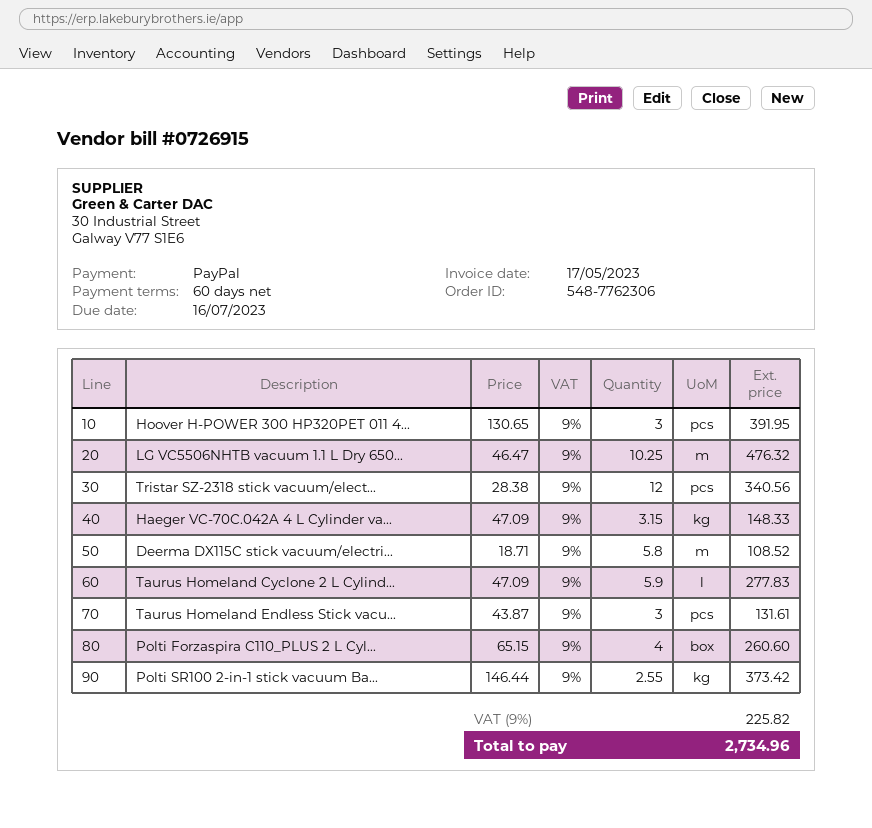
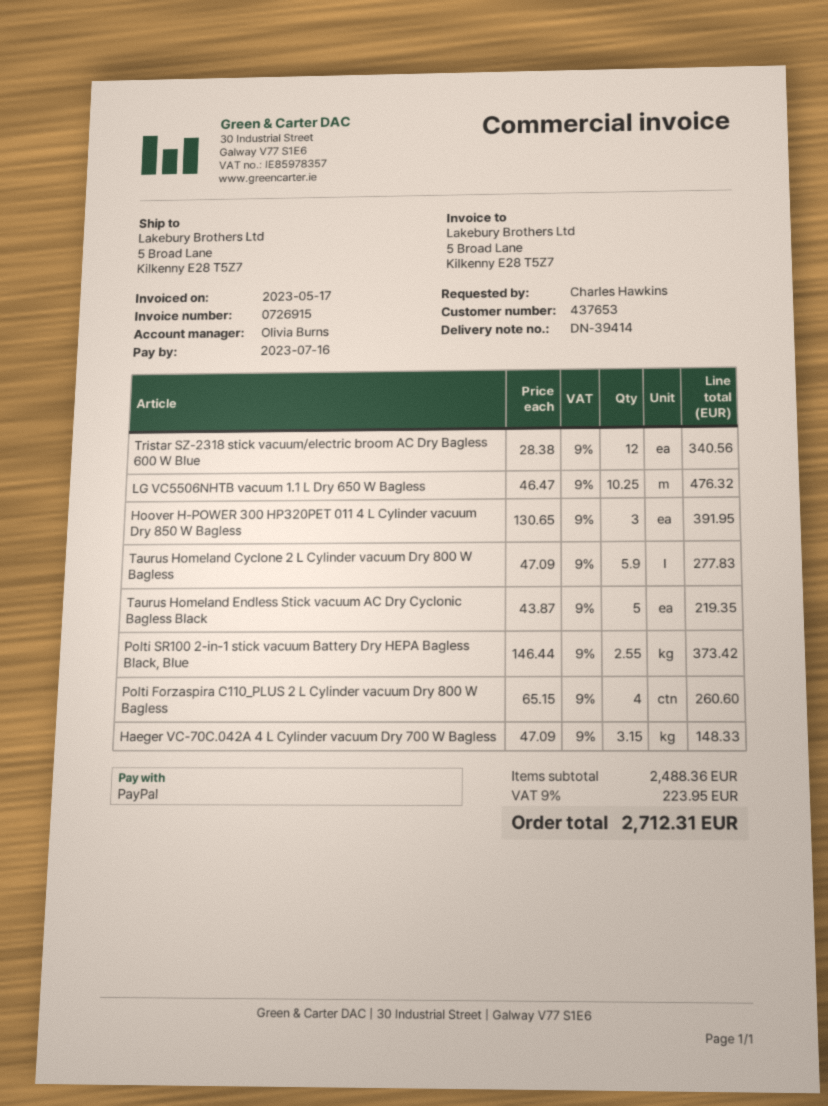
Deerma DX115C stick vacuum/electri...: 5.8 x 18.71 = 108.52 -> none
Taurus Homeland Endless Stick vacu...: 3 x 43.87 = 131.61 -> 5 x 43.87 = 219.35
tax: 9% = 225.82 -> 9% = 223.95
total: 2734.96 -> 2712.31

